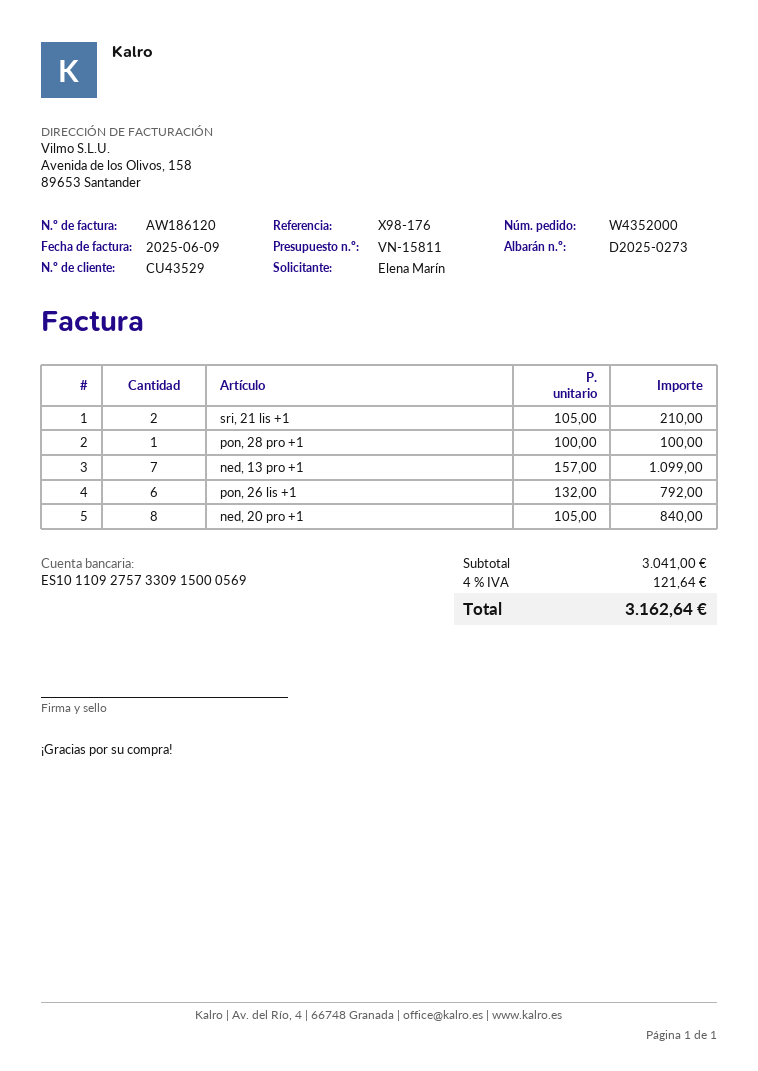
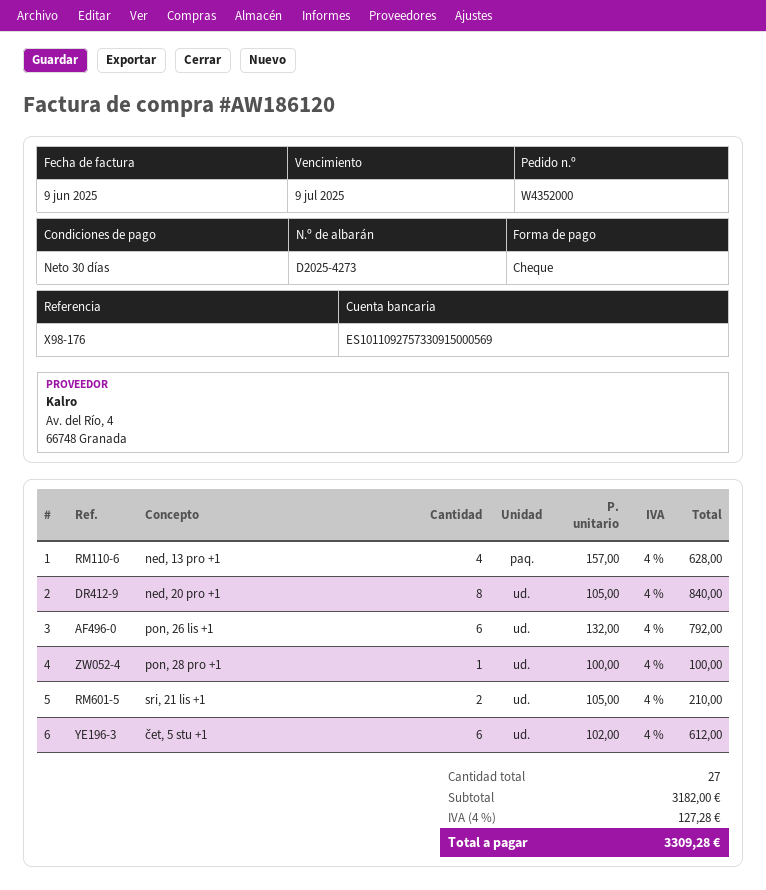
delivery note number: D2025-0273 -> D2025-4273
ned, 13 pro +1: 7 x 157.00 = 1099.00 -> 4 x 157.00 = 628.00
čet, 5 stu +1: none -> 6 x 102.00 = 612.00
subtotal: 3041.00 -> 3182.00
tax: 4% = 121.64 -> 4% = 127.28
total: 3162.64 -> 3309.28

